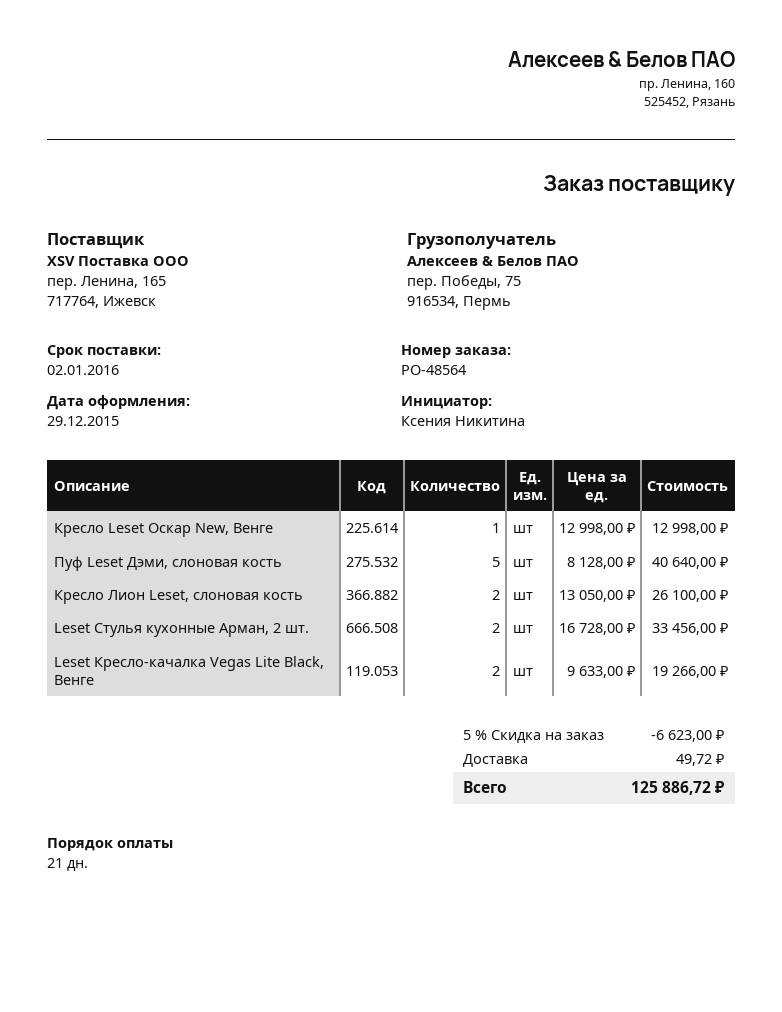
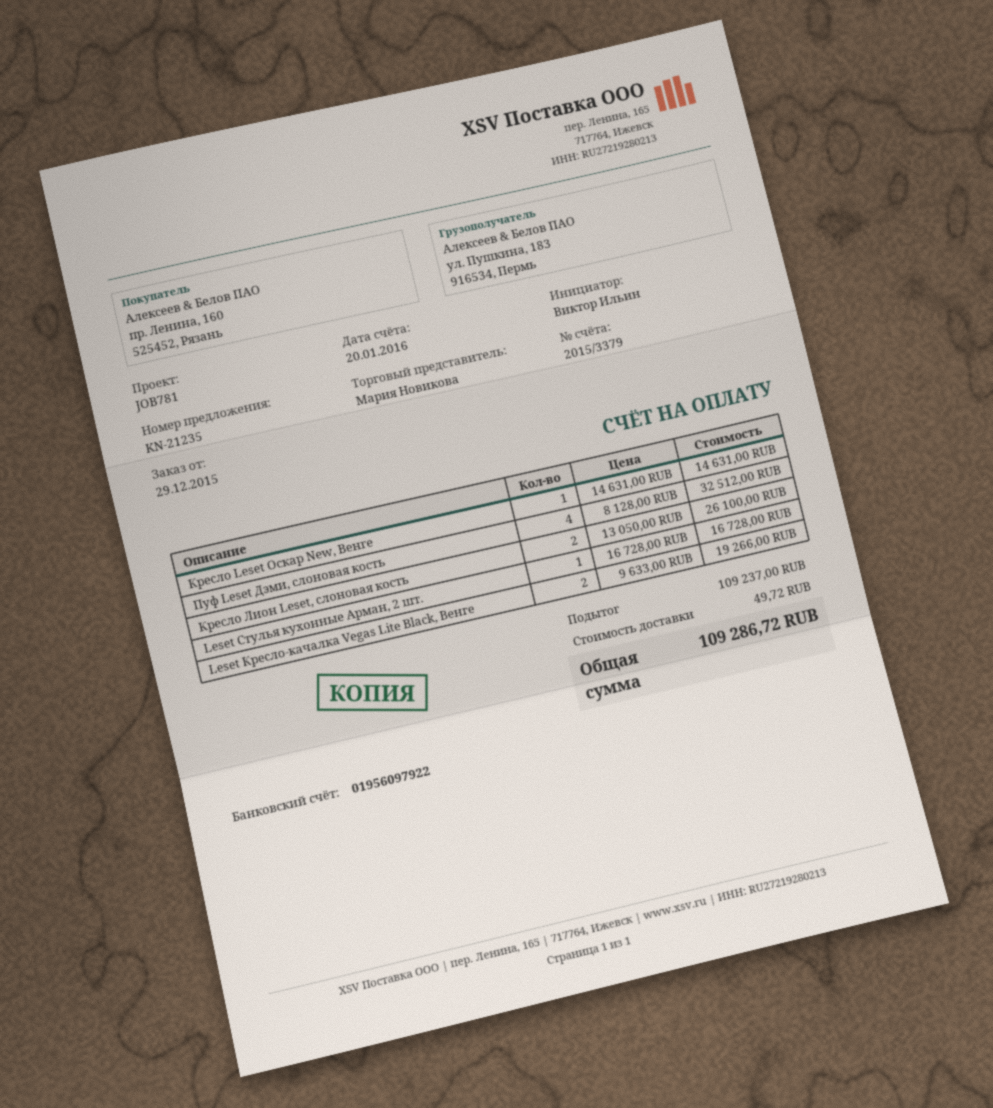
ordered by: Ксения Никитина -> Виктор Ильин
ship to: пер. Победы, 75, 916534, Пермь -> ул. Пушкина, 183, 916534, Пермь
Кресло Leset Оскар New, Венге: 1 x 12998.00 = 12998.00 -> 1 x 14631.00 = 14631.00
Пуф Leset Дэми, слоновая кость: 5 x 8128.00 = 40640.00 -> 4 x 8128.00 = 32512.00
Leset Стулья кухонные Арман, 2 шт.: 2 x 16728.00 = 33456.00 -> 1 x 16728.00 = 16728.00
discount: 5% = 6623.00 -> none
total: 125886.72 -> 109286.72

